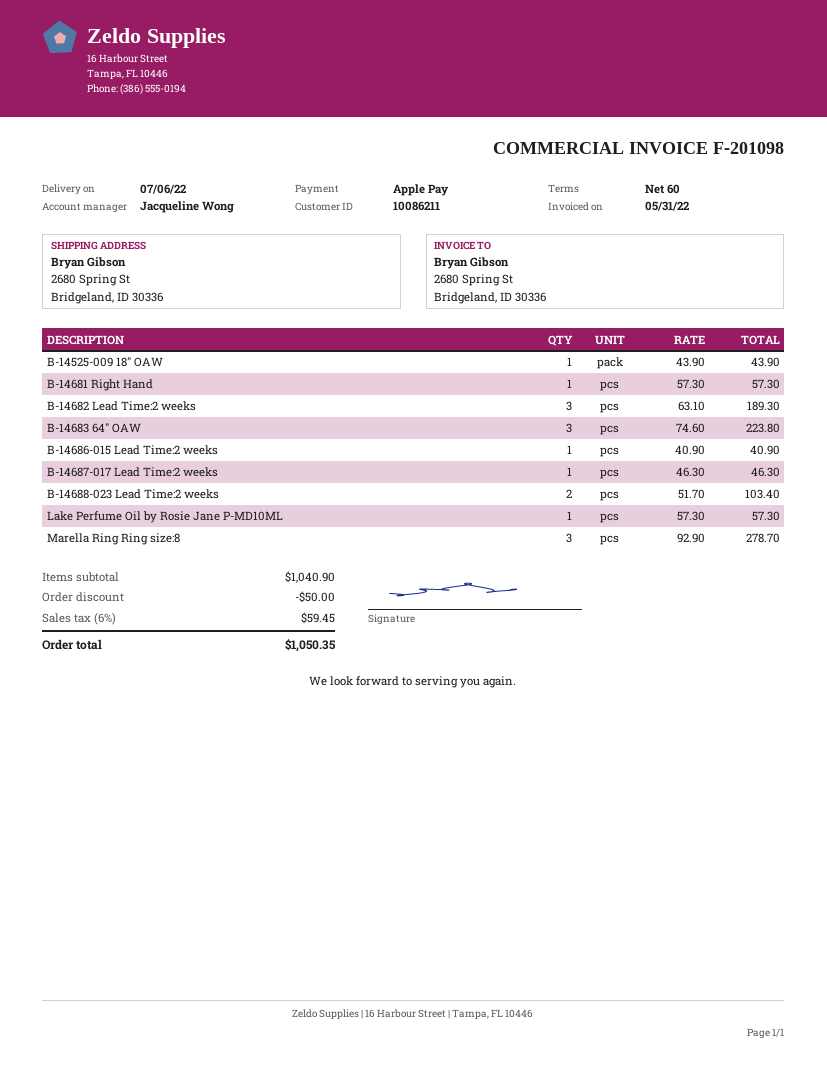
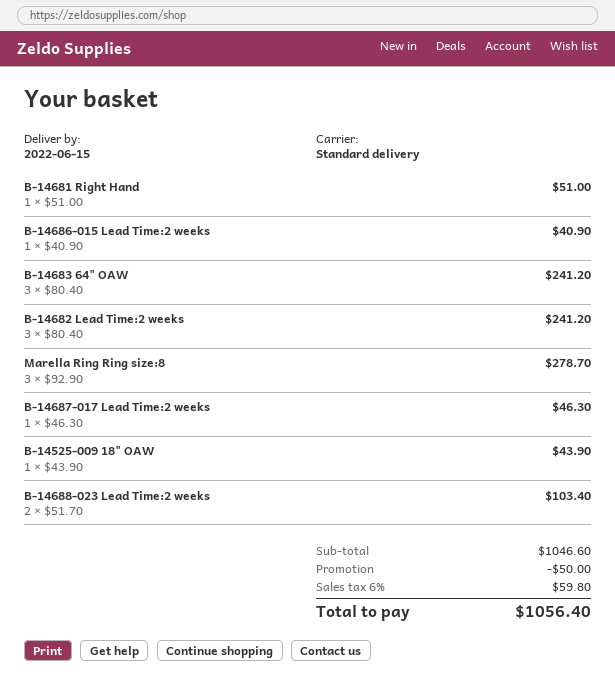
delivery date: 2022-07-06 -> 2022-06-15
B-14681 Right Hand: 1 x 57.30 = 57.30 -> 1 x 51.00 = 51.00
B-14682 Lead Time:2 weeks: 3 x 63.10 = 189.30 -> 3 x 80.40 = 241.20
B-14683 64" OAW: 3 x 74.60 = 223.80 -> 3 x 80.40 = 241.20
Lake Perfume Oil by Rosie Jane P-MD10ML: 1 x 57.30 = 57.30 -> none
subtotal: 1040.90 -> 1046.60
tax: 6% = 59.45 -> 6% = 59.80
total: 1050.35 -> 1056.40

